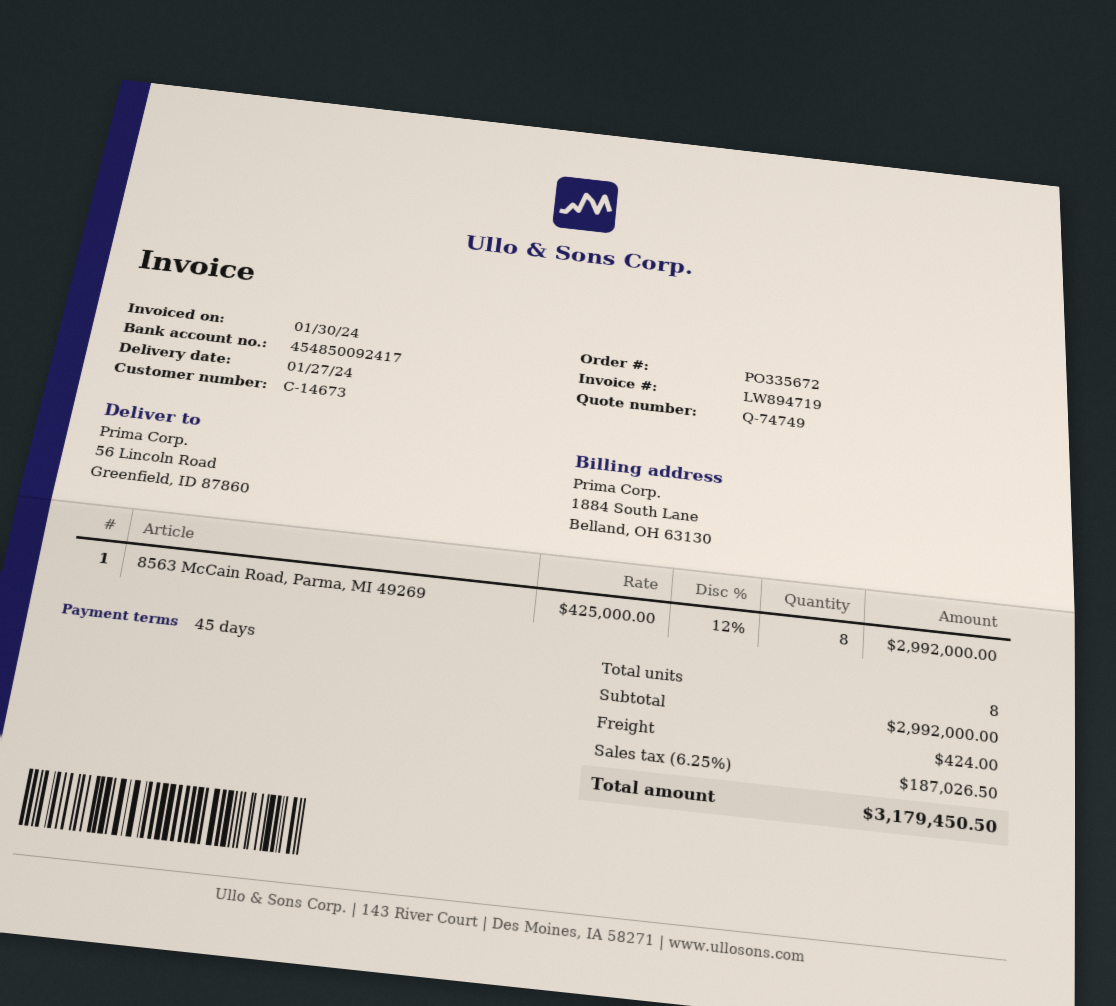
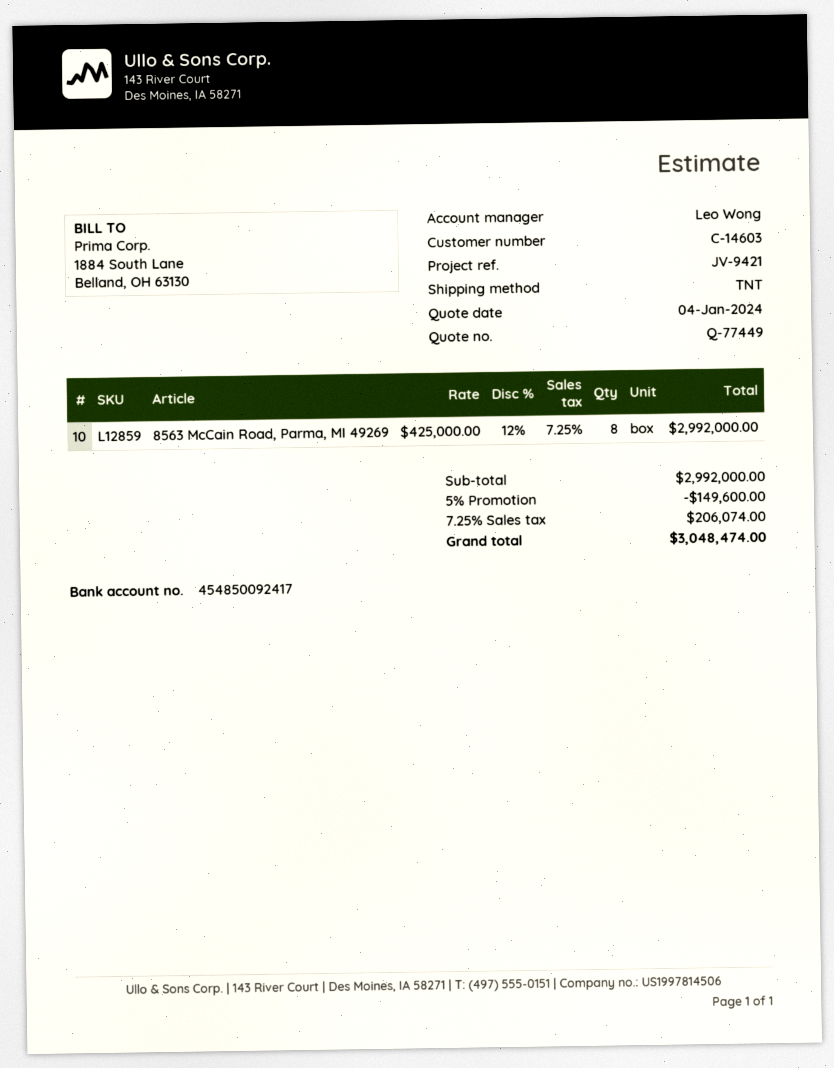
quote number: Q-74749 -> Q-77449
customer number: C-14673 -> C-14603
discount: none -> 5% = 149600.00
shipping: 424.00 -> none
tax: 6.25% = 187026.50 -> 7.25% = 206074.00
total: 3179450.50 -> 3048474.00

